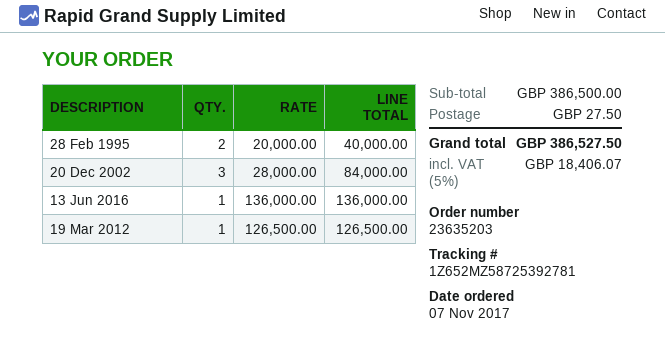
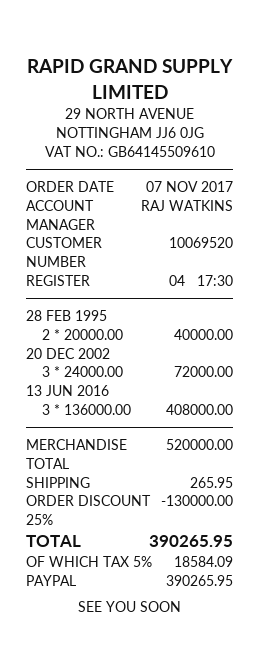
20 Dec 2002: 3 x 28000.00 = 84000.00 -> 3 x 24000.00 = 72000.00
13 Jun 2016: 1 x 136000.00 = 136000.00 -> 3 x 136000.00 = 408000.00
19 Mar 2012: 1 x 126500.00 = 126500.00 -> none
subtotal: 386500.00 -> 520000.00
discount: none -> 25% = 130000.00
shipping: 27.50 -> 265.95
tax: 5% = 18406.07 -> 5% = 18584.09
total: 386527.50 -> 390265.95

